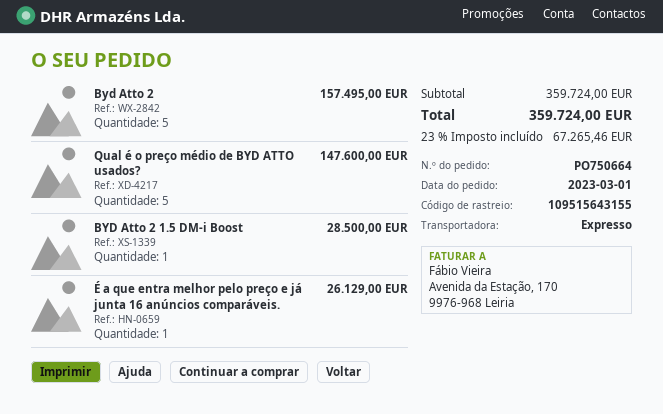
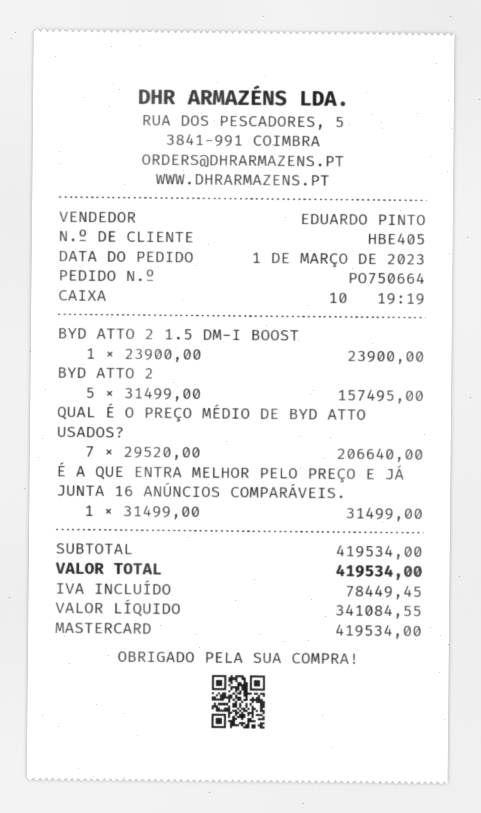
Qual é o preço médio de BYD ATTO usados?: 5 for 147600.00 -> 7 for 206640.00
BYD Atto 2 1.5 DM-i Boost: 1 for 28500.00 -> 1 for 23900.00
É a que entra melhor pelo preço e já junta 16 anúncios comparáveis.: 1 for 26129.00 -> 1 for 31499.00
subtotal: 359724.00 -> 419534.00
tax: 67265.46 -> 78449.45
total: 359724.00 -> 419534.00

